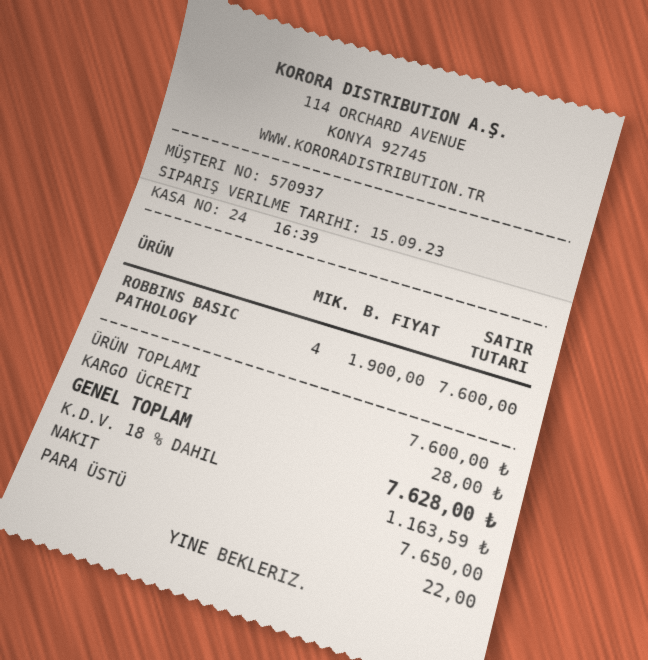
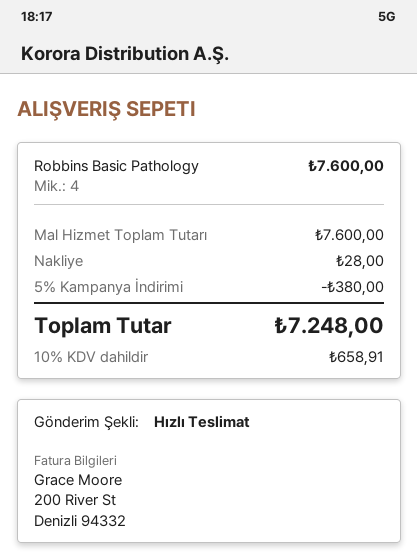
discount: none -> 5% = 380.00
tax: 18% = 1163.59 -> 10% = 658.91
total: 7628.00 -> 7248.00

